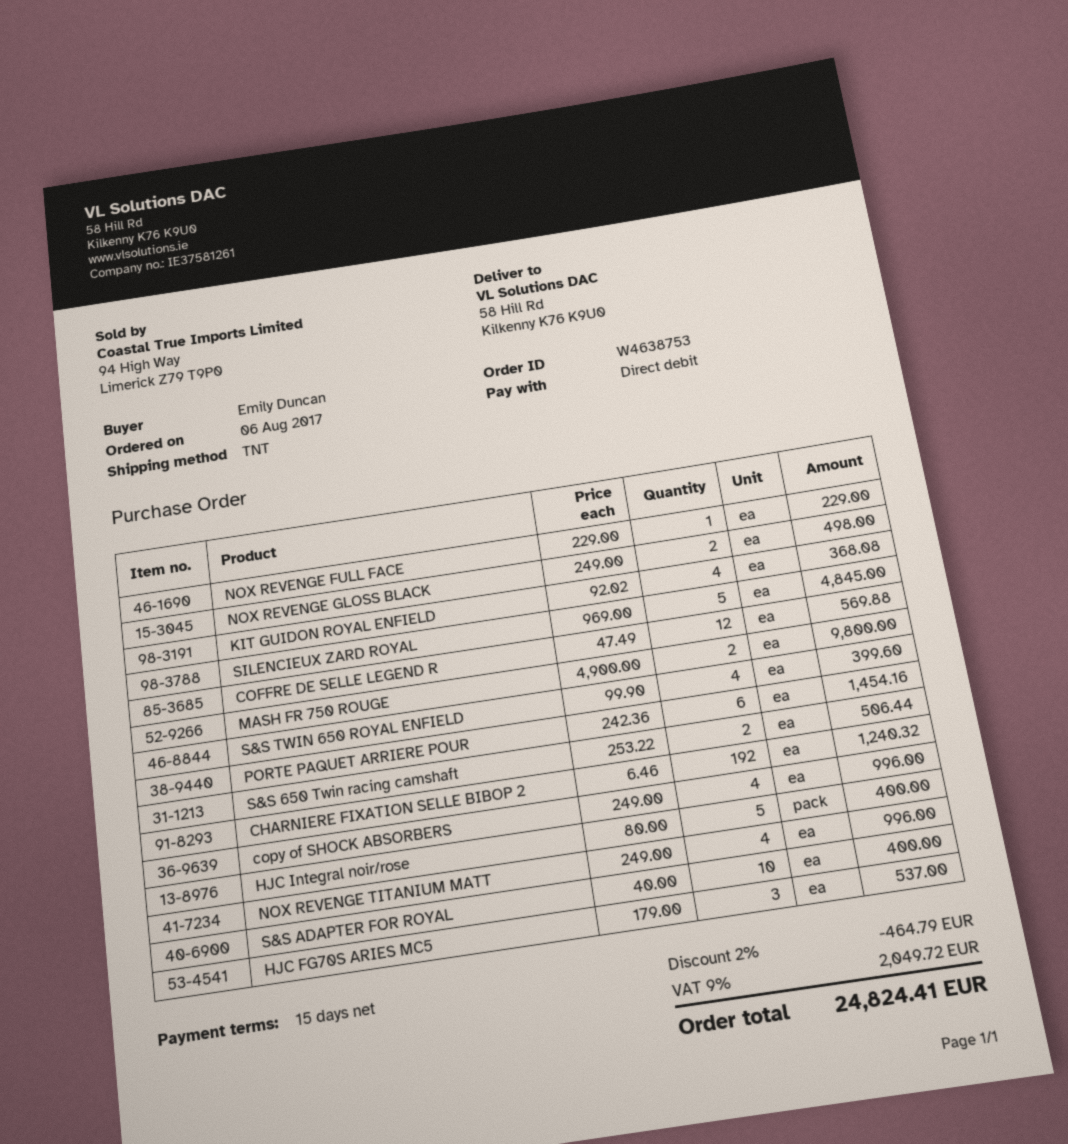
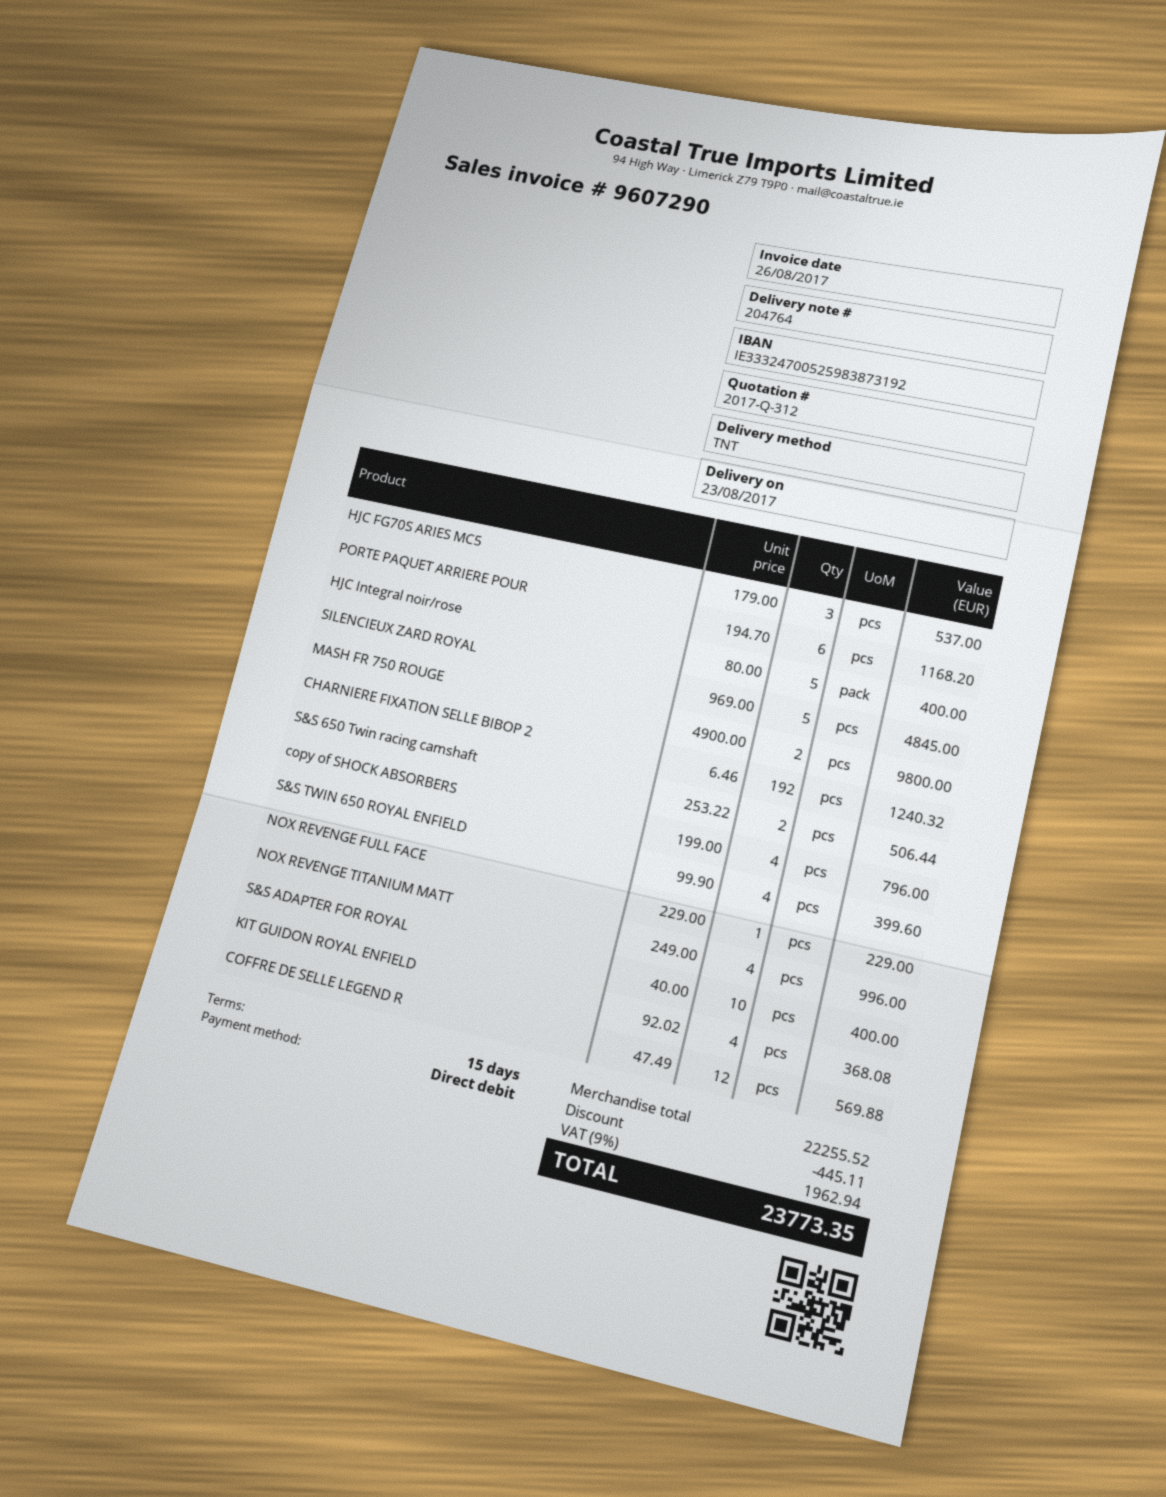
NOX REVENGE GLOSS BLACK: 2 x 249.00 = 498.00 -> none
PORTE PAQUET ARRIERE POUR: 6 x 242.36 = 1454.16 -> 6 x 194.70 = 1168.20
copy of SHOCK ABSORBERS: 4 x 249.00 = 996.00 -> 4 x 199.00 = 796.00
discount: 464.79 -> 445.11
tax: 9% = 2049.72 -> 9% = 1962.94
total: 24824.41 -> 23773.35

